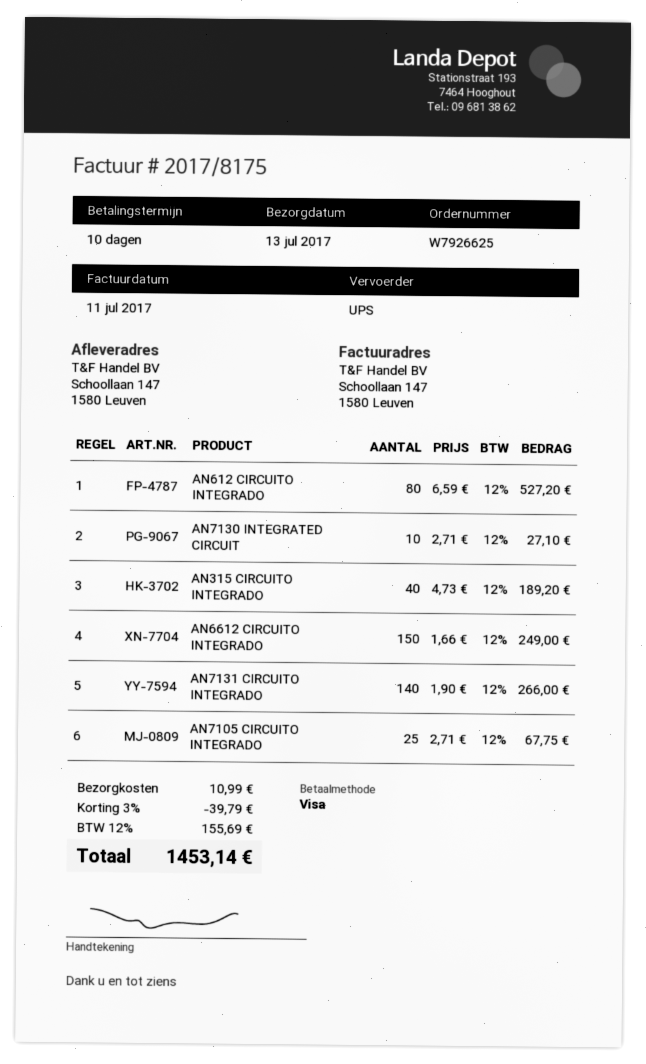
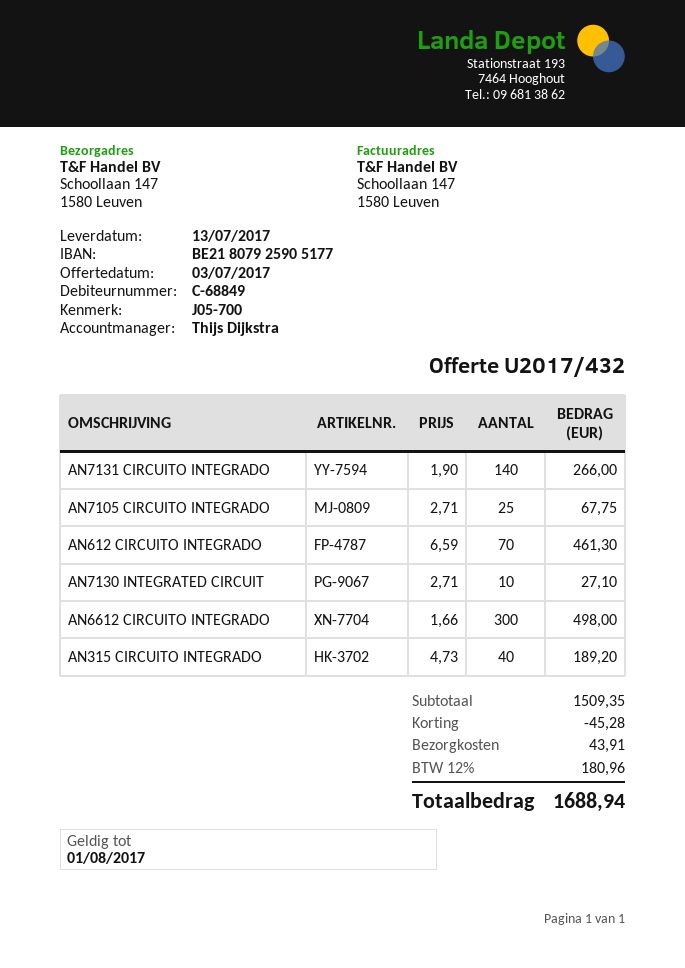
AN612 CIRCUITO INTEGRADO: 80 x 6.59 = 527.20 -> 70 x 6.59 = 461.30
AN6612 CIRCUITO INTEGRADO: 150 x 1.66 = 249.00 -> 300 x 1.66 = 498.00
discount: 39.79 -> 45.28
shipping: 10.99 -> 43.91
tax: 12% = 155.69 -> 12% = 180.96
total: 1453.14 -> 1688.94

